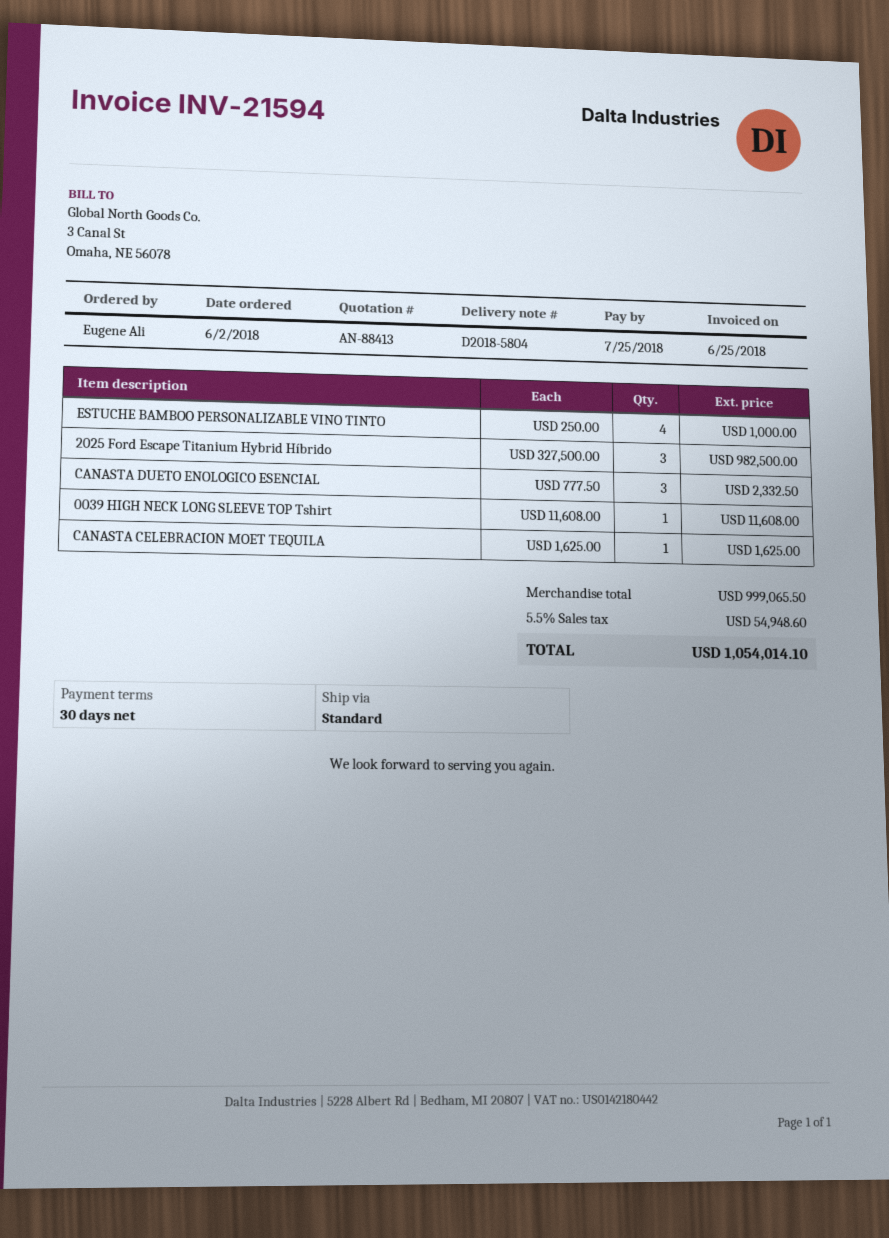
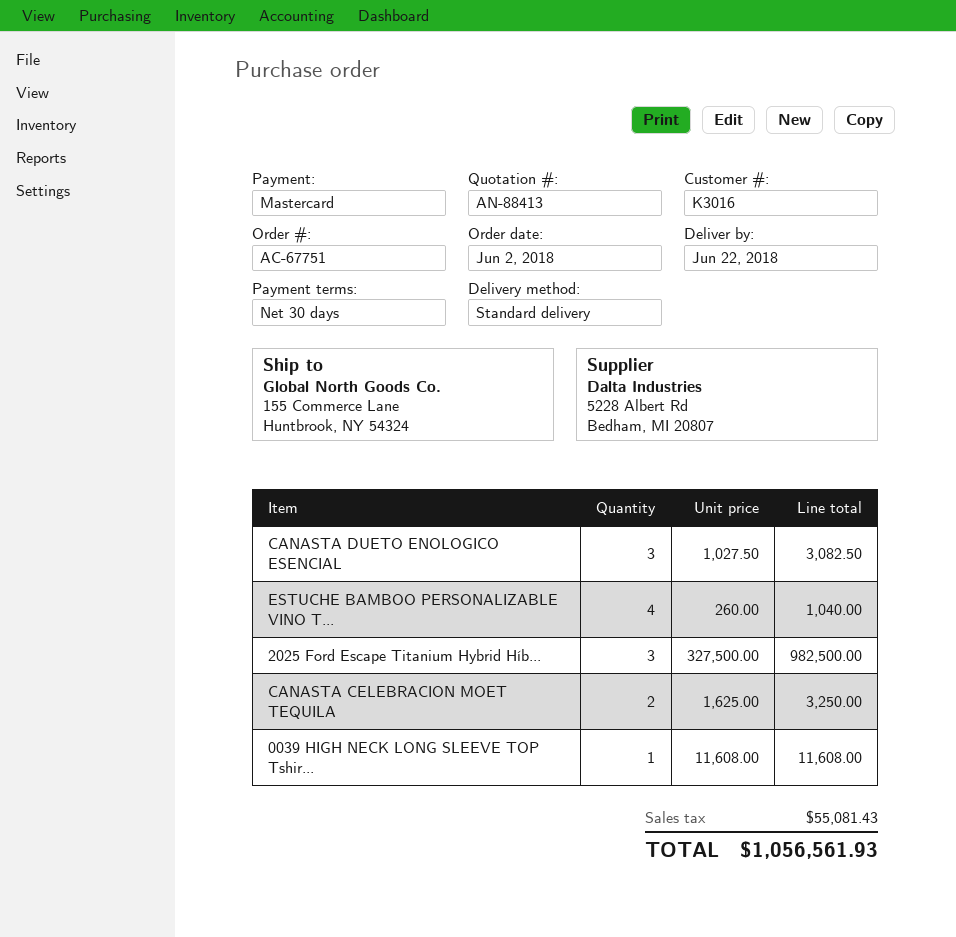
ESTUCHE BAMBOO PERSONALIZABLE VINO TINTO: 4 x 250.00 = 1000.00 -> 4 x 260.00 = 1040.00
CANASTA DUETO ENOLOGICO ESENCIAL: 3 x 777.50 = 2332.50 -> 3 x 1027.50 = 3082.50
CANASTA CELEBRACION MOET TEQUILA: 1 x 1625.00 = 1625.00 -> 2 x 1625.00 = 3250.00
tax: 54948.60 -> 55081.43
total: 1054014.10 -> 1056561.93

